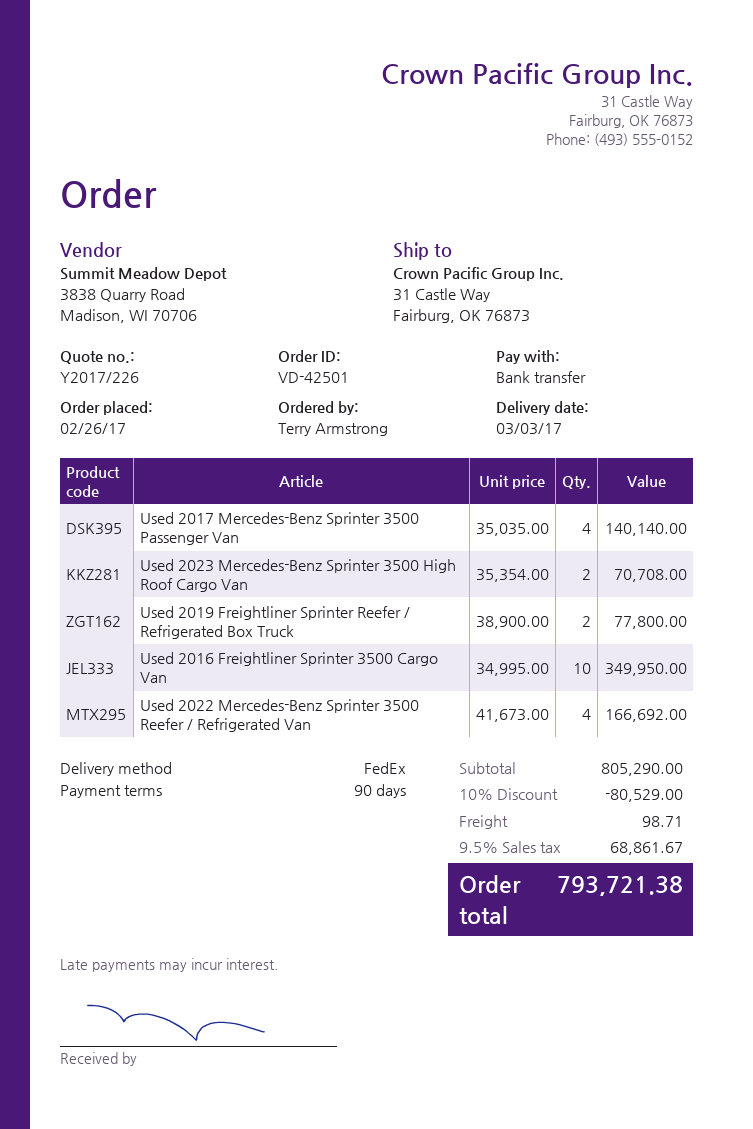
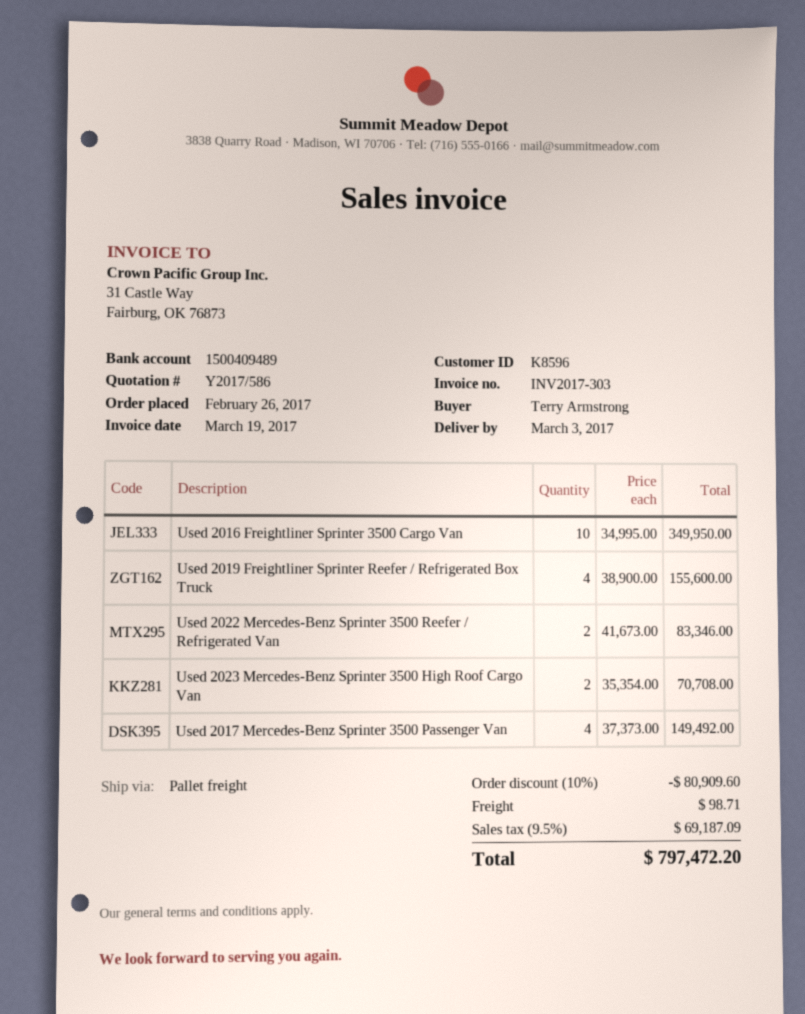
quote number: Y2017/226 -> Y2017/586
shipping method: FedEx -> pallet freight
Used 2017 Mercedes-Benz Sprinter 3500 Passenger Van: 4 x 35035.00 = 140140.00 -> 4 x 37373.00 = 149492.00
Used 2019 Freightliner Sprinter Reefer / Refrigerated Box Truck: 2 x 38900.00 = 77800.00 -> 4 x 38900.00 = 155600.00
Used 2022 Mercedes-Benz Sprinter 3500 Reefer / Refrigerated Van: 4 x 41673.00 = 166692.00 -> 2 x 41673.00 = 83346.00
discount: 10% = 80529.00 -> 10% = 80909.60
tax: 9.5% = 68861.67 -> 9.5% = 69187.09
total: 793721.38 -> 797472.20

